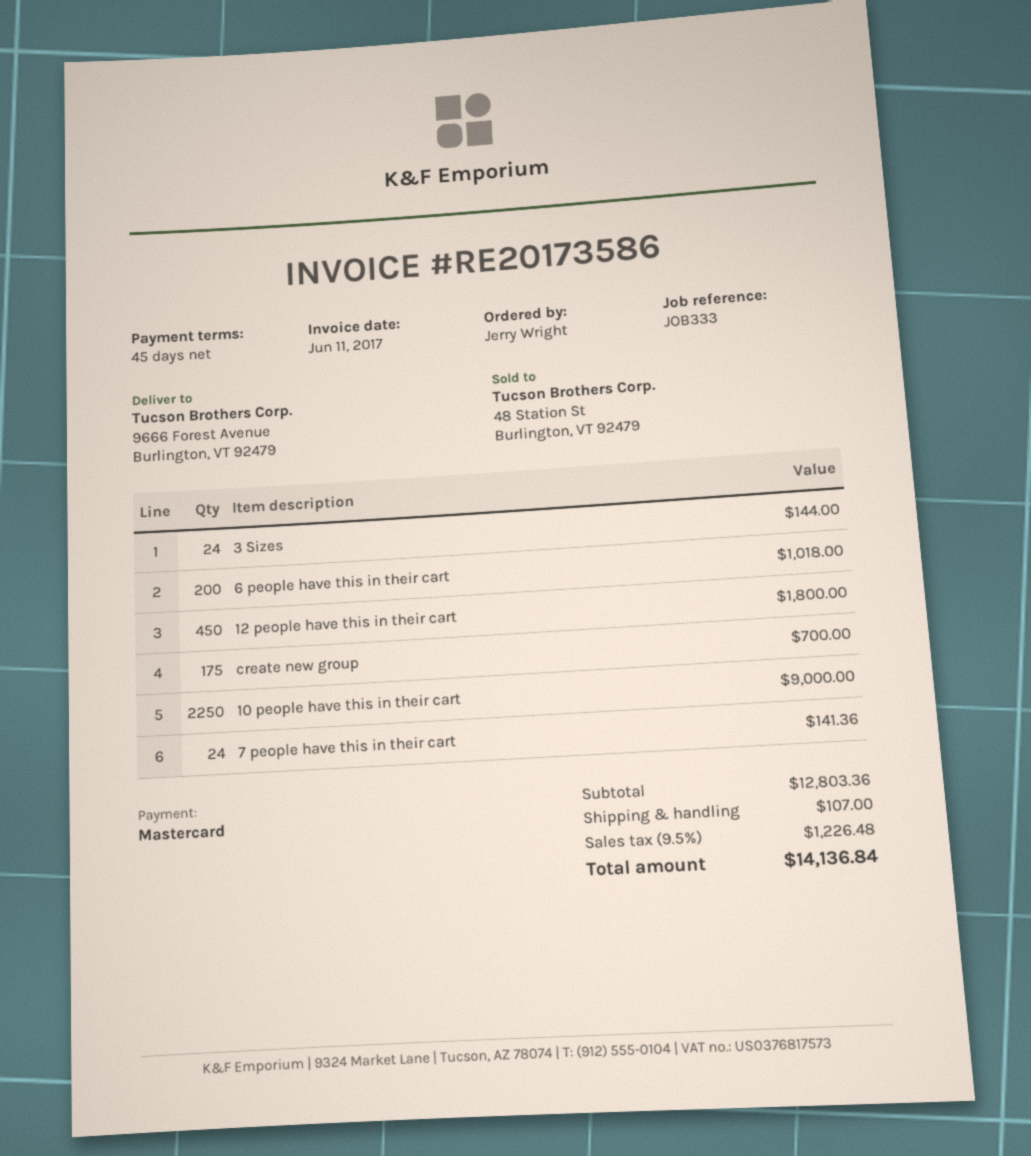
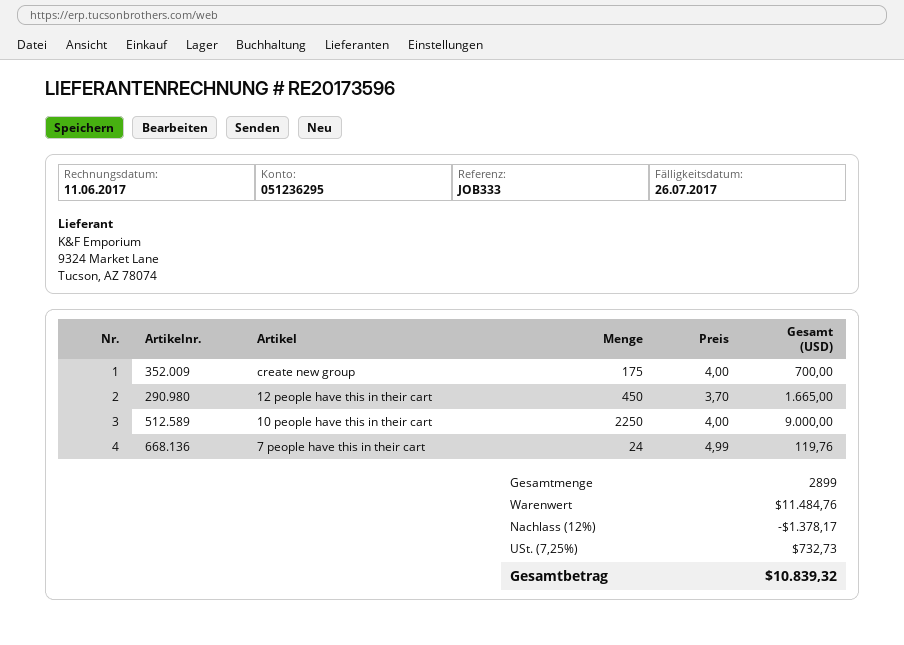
invoice number: RE20173586 -> RE20173596
3 Sizes: 24 for 144.00 -> none
6 people have this in their cart: 200 for 1018.00 -> none
12 people have this in their cart: 450 for 1800.00 -> 450 for 1665.00
7 people have this in their cart: 24 for 141.36 -> 24 for 119.76
subtotal: 12803.36 -> 11484.76
discount: none -> 12% = 1378.17
shipping: 107.00 -> none
tax: 9.5% = 1226.48 -> 7.25% = 732.73
total: 14136.84 -> 10839.32

